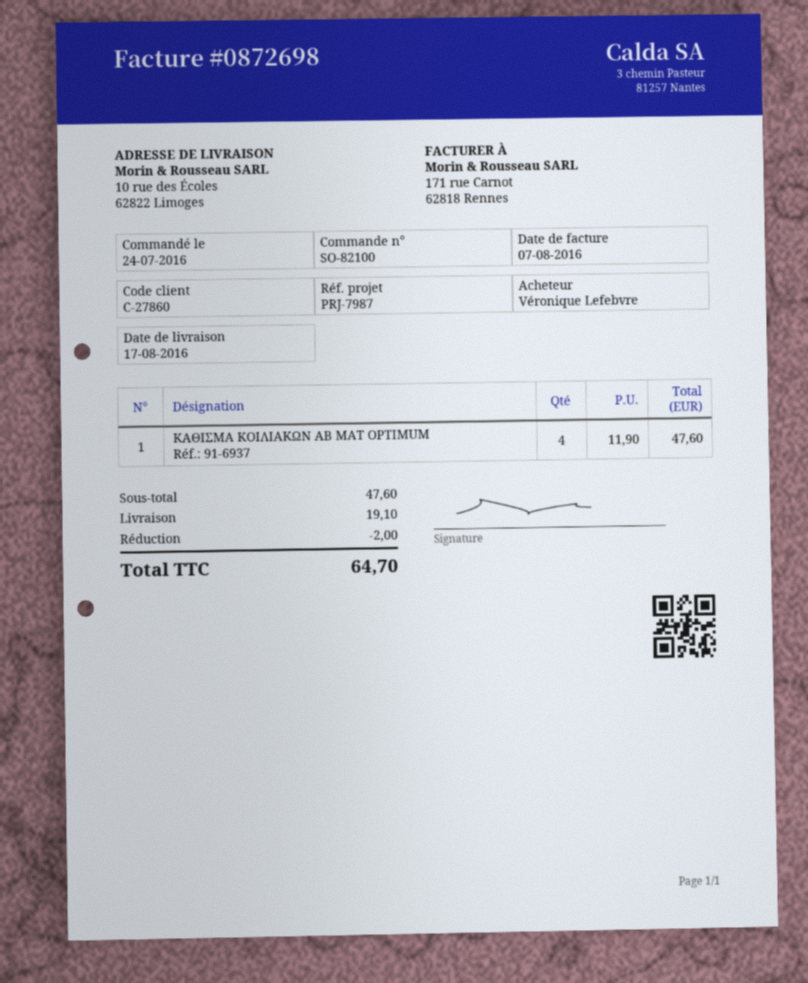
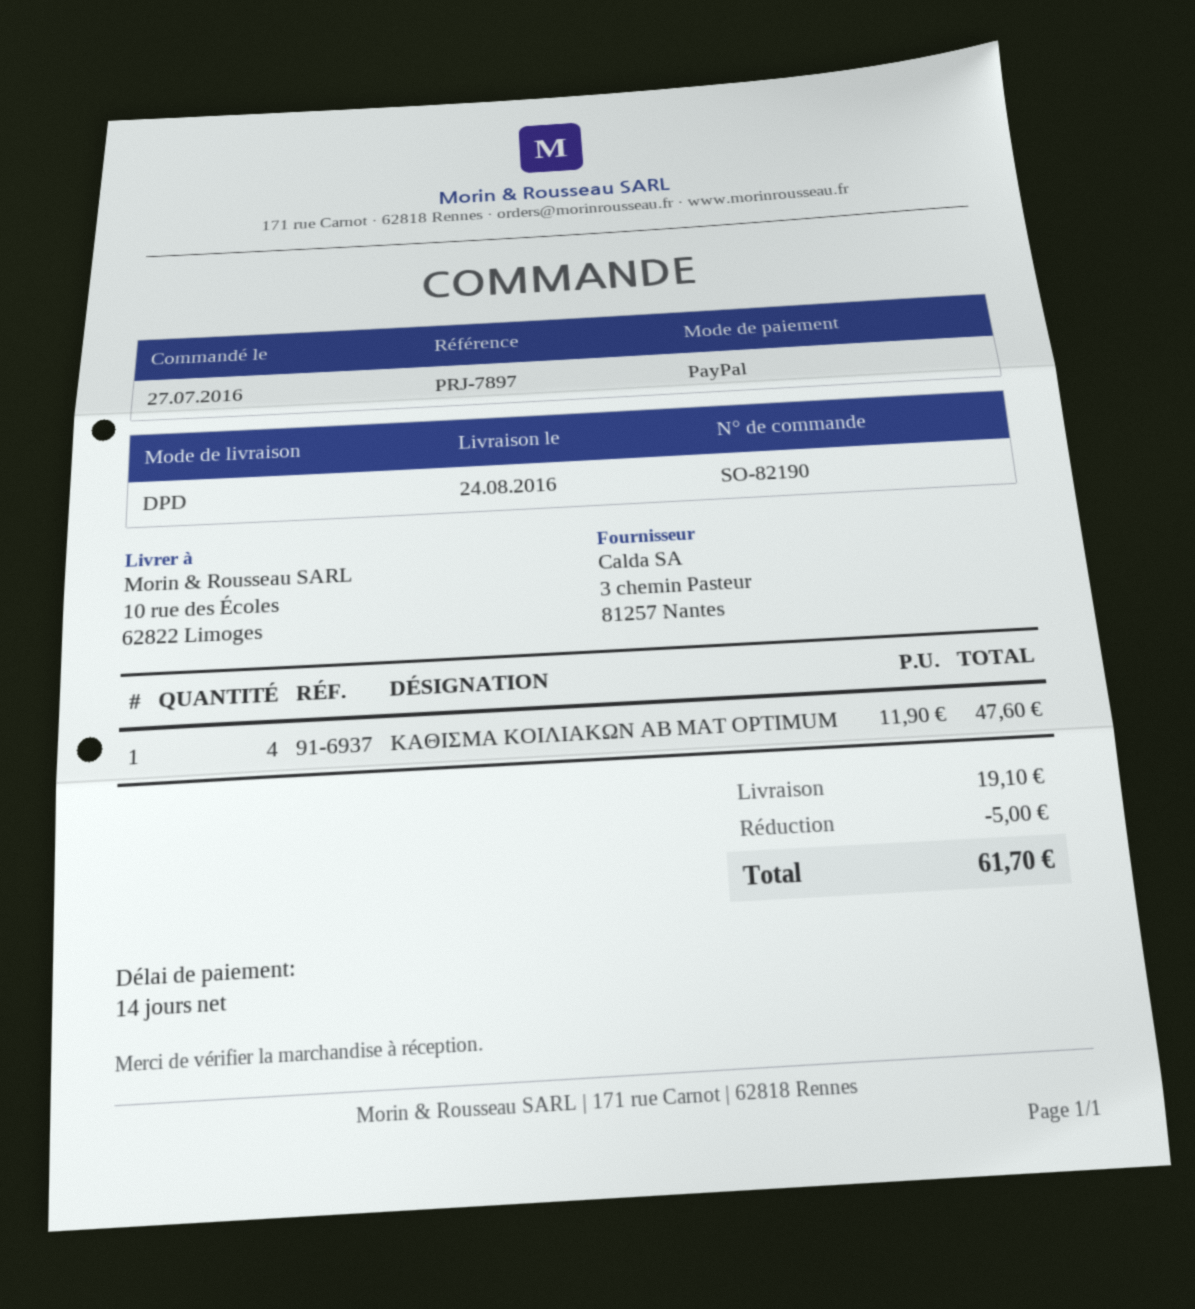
order number: SO-82100 -> SO-82190
order date: 2016-07-24 -> 2016-07-27
delivery date: 2016-08-17 -> 2016-08-24
reference: PRJ-7987 -> PRJ-7897
discount: 2.00 -> 5.00
total: 64.70 -> 61.70

